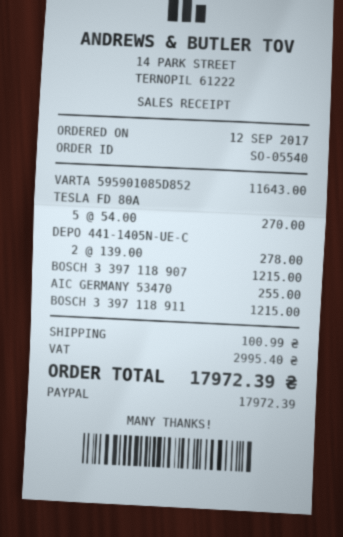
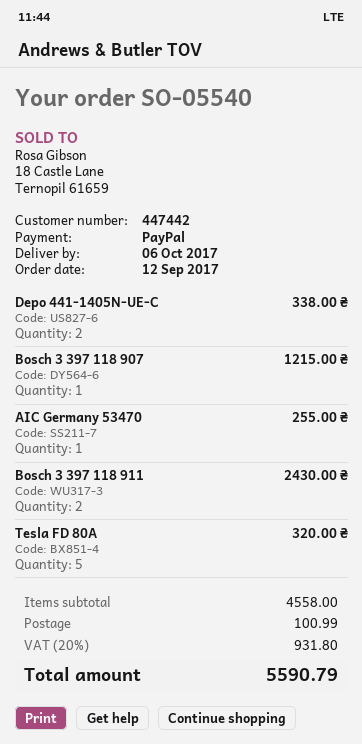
VARTA 595901085D852: 1 for 11643.00 -> none
TESLA FD 80A: 5 for 270.00 -> 5 for 320.00
DEPO 441-1405N-UE-C: 2 for 278.00 -> 2 for 338.00
BOSCH 3 397 118 911: 1 for 1215.00 -> 2 for 2430.00
tax: 2995.40 -> 931.80
total: 17972.39 -> 5590.79

